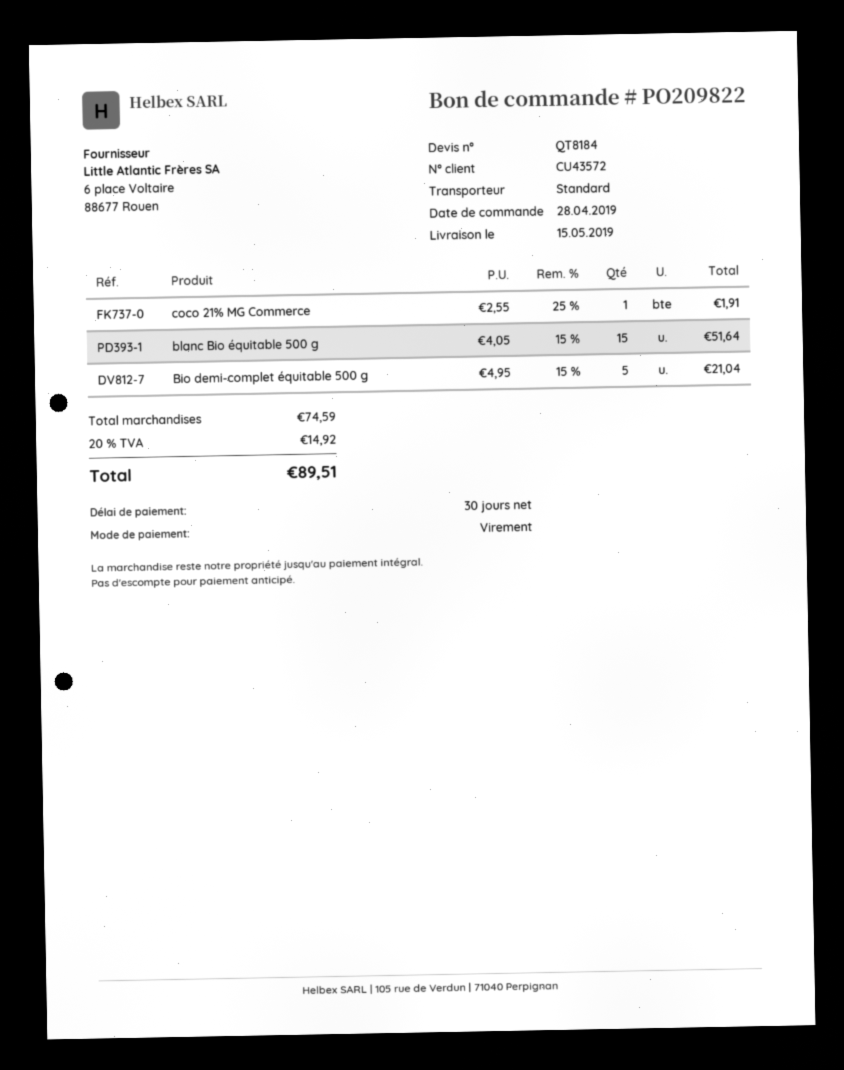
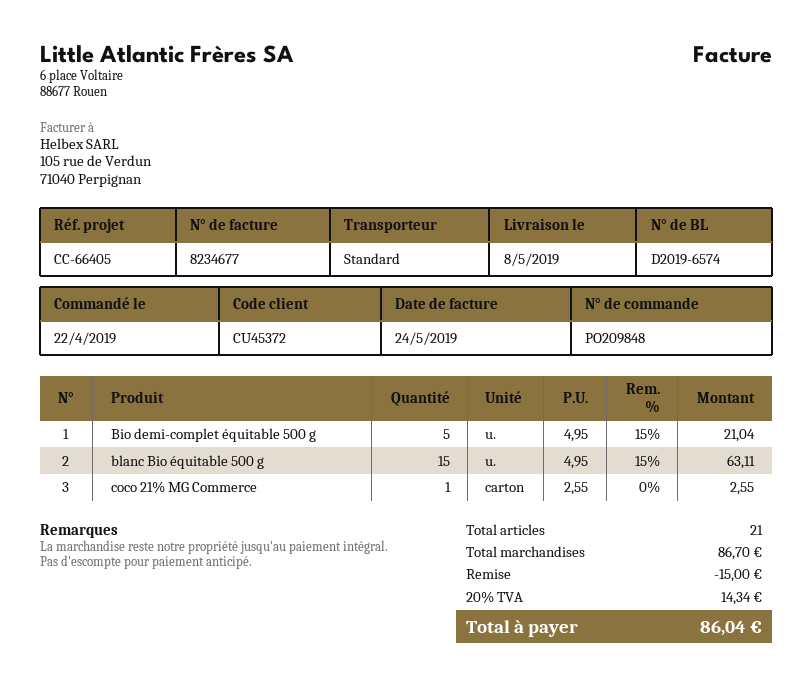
order number: PO209822 -> PO209848
order date: 2019-04-28 -> 2019-04-22
delivery date: 2019-05-15 -> 2019-05-08
customer number: CU43572 -> CU45372
coco 21% MG Commerce: 1 x 2.55 - 25% = 1.91 -> 1 x 2.55 = 2.55
blanc Bio équitable 500 g: 15 x 4.05 - 15% = 51.64 -> 15 x 4.95 - 15% = 63.11
subtotal: 74.59 -> 86.70
discount: none -> 15.00
tax: 20% = 14.92 -> 20% = 14.34
total: 89.51 -> 86.04

